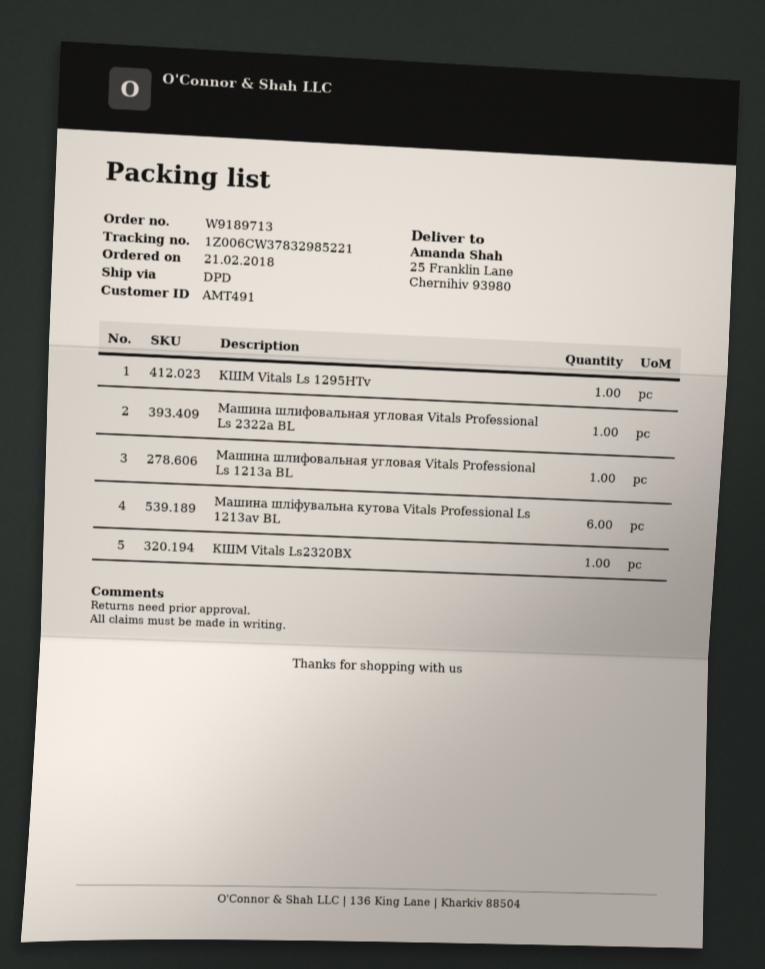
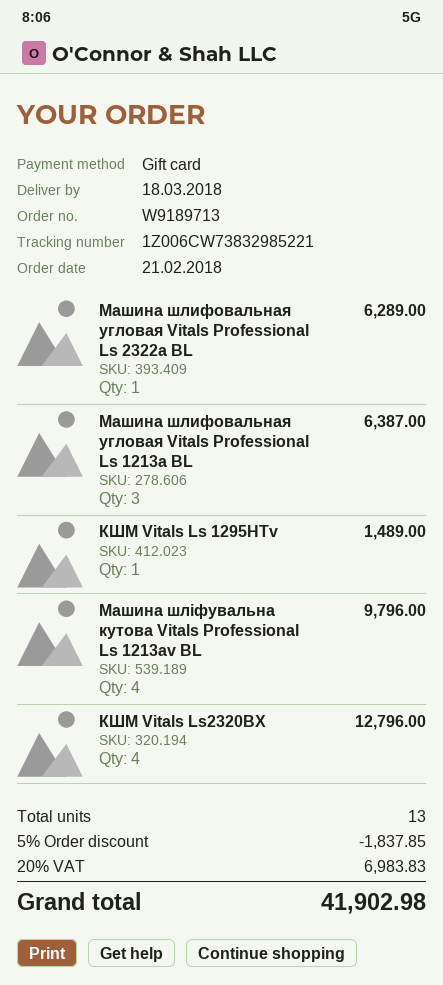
tracking number: 1Z006CW37832985221 -> 1Z006CW73832985221
Машина шлифовальная угловая Vitals Professional Ls 1213a BL: 1 -> 3
Машина шліфувальна кутова Vitals Professional Ls 1213av BL: 6 -> 4
КШМ Vitals Ls2320BX: 1 -> 4

